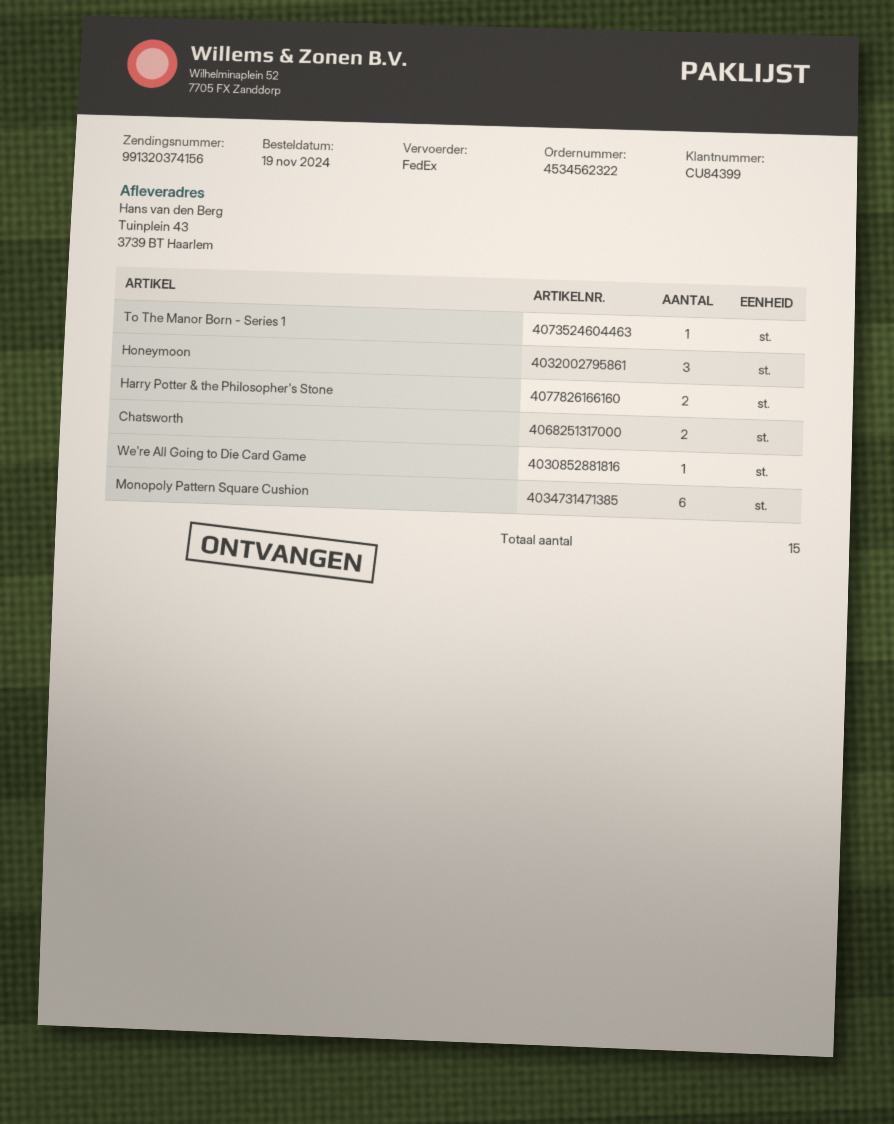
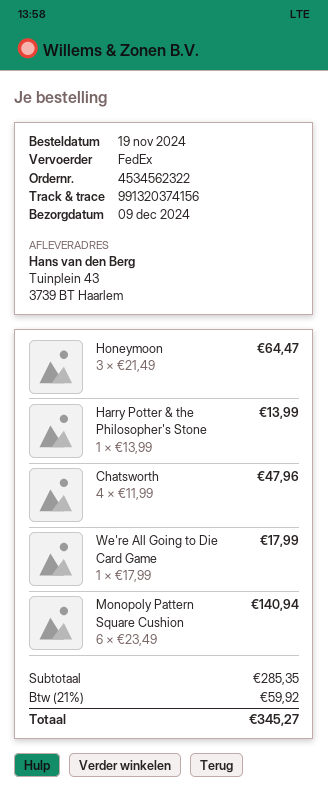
To The Manor Born - Series 1: 1 -> none
Harry Potter & the Philosopher's Stone: 2 -> 1
Chatsworth: 2 -> 4

